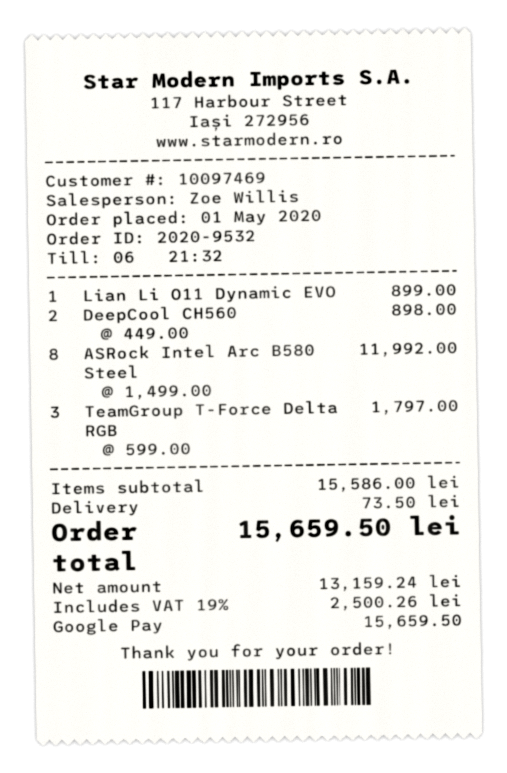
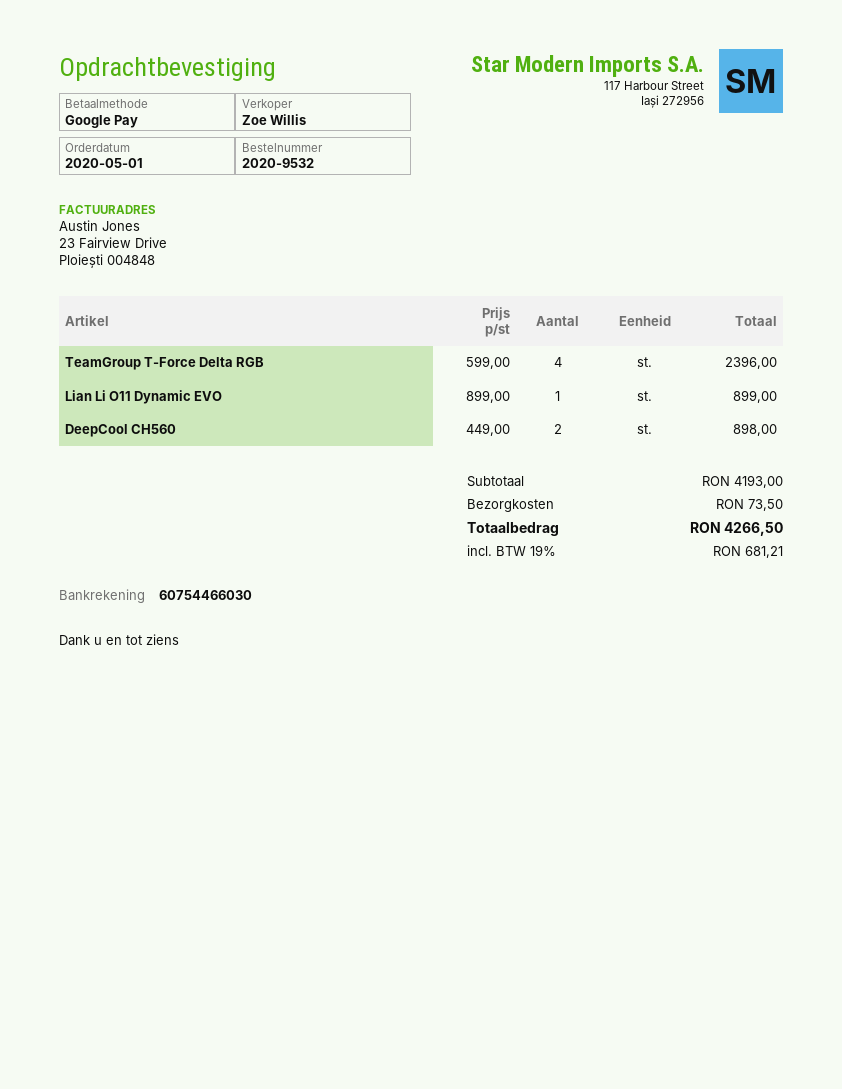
ASRock Intel Arc B580 Steel: 8 x 1499.00 = 11992.00 -> none
TeamGroup T-Force Delta RGB: 3 x 599.00 = 1797.00 -> 4 x 599.00 = 2396.00
subtotal: 15586.00 -> 4193.00
tax: 19% = 2500.26 -> 19% = 681.21
total: 15659.50 -> 4266.50

